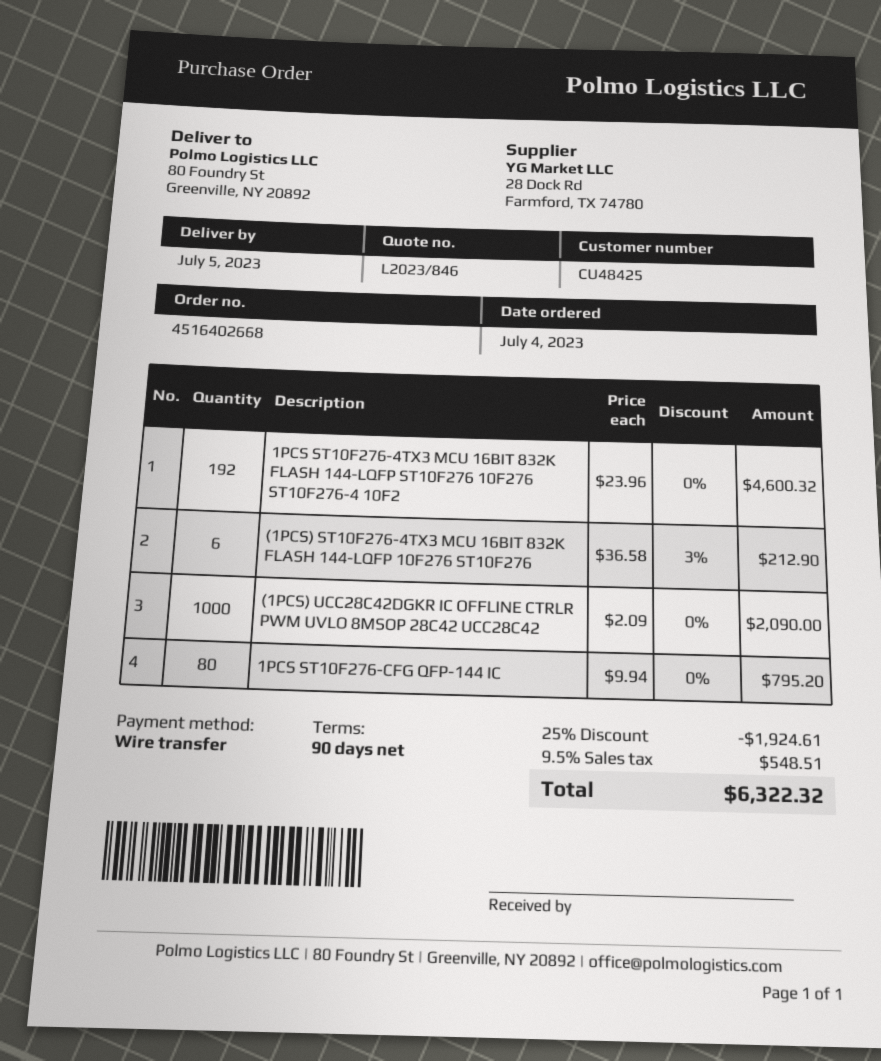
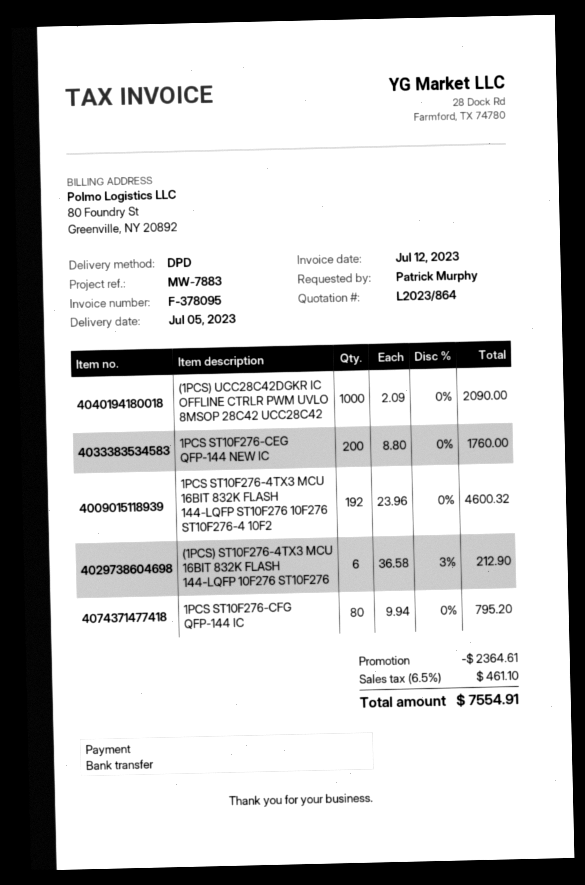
quote number: L2023/846 -> L2023/864
1PCS ST10F276-CEG QFP-144 NEW IC: none -> 200 x 8.80 = 1760.00
discount: 1924.61 -> 2364.61
tax: 9.5% = 548.51 -> 6.5% = 461.10
total: 6322.32 -> 7554.91

